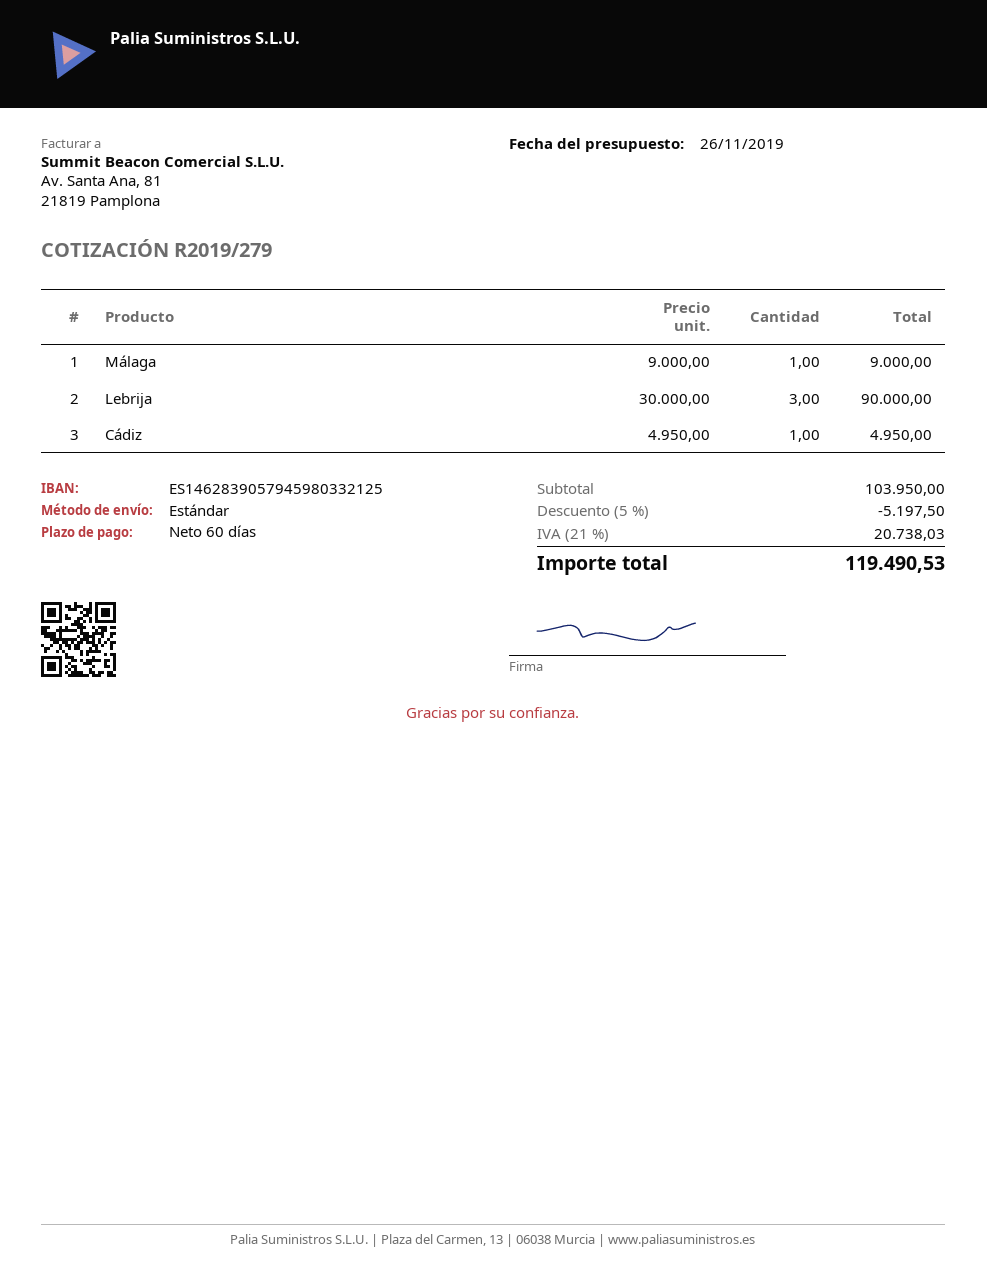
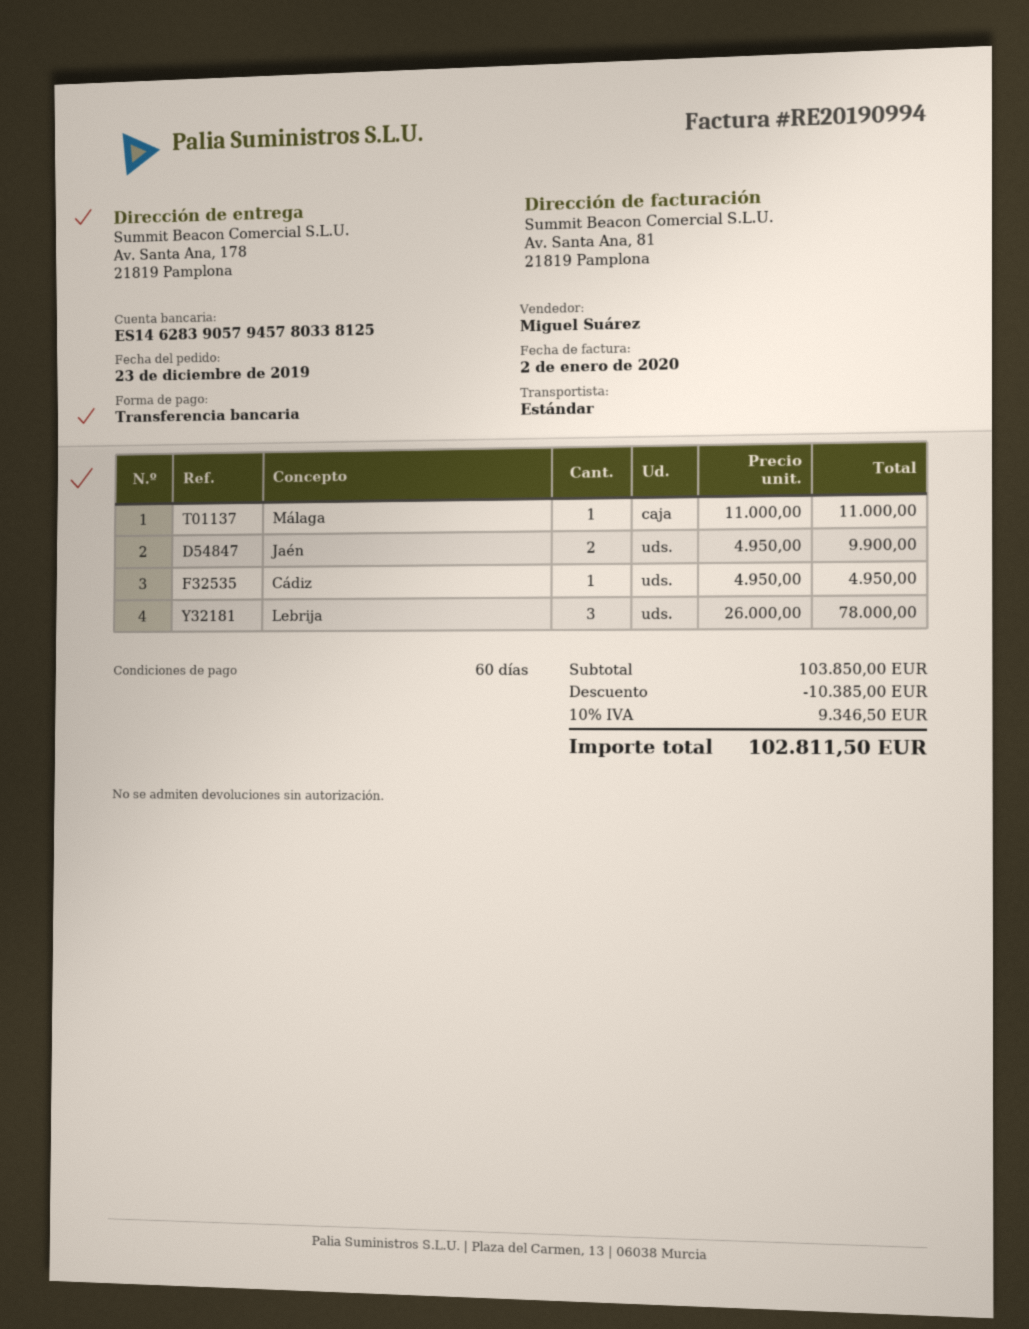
bank account: ES1462839057945980332125 -> ES1462839057945780338125
Málaga: 1 x 9000.00 = 9000.00 -> 1 x 11000.00 = 11000.00
Lebrija: 3 x 30000.00 = 90000.00 -> 3 x 26000.00 = 78000.00
Jaén: none -> 2 x 4950.00 = 9900.00
subtotal: 103950.00 -> 103850.00
discount: 5197.50 -> 10385.00
tax: 21% = 20738.03 -> 10% = 9346.50
total: 119490.53 -> 102811.50

